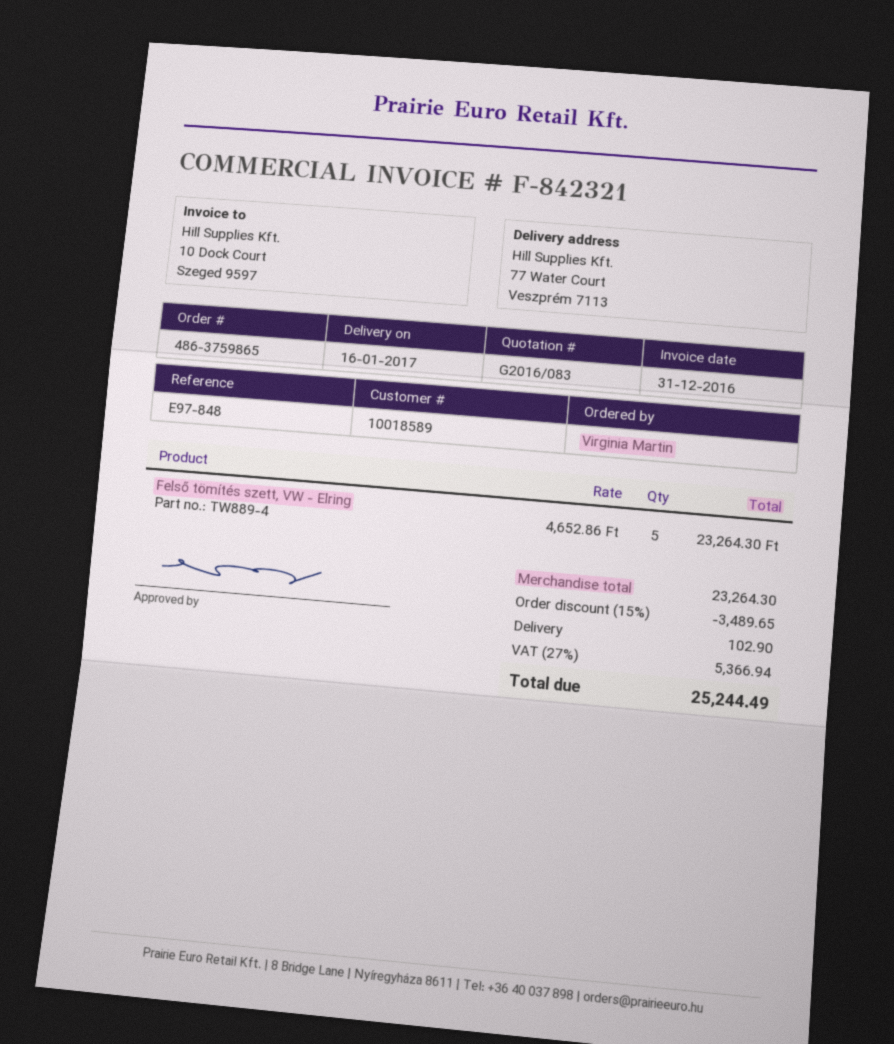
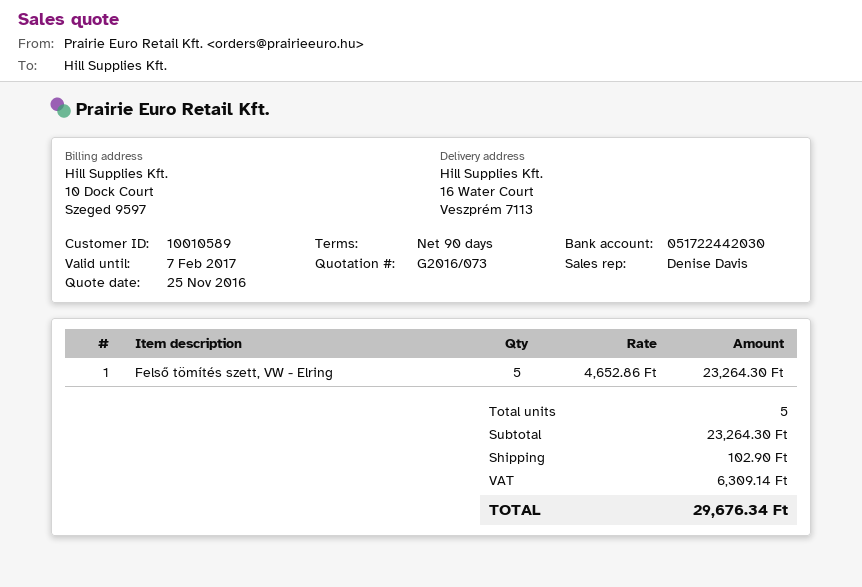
quote number: G2016/083 -> G2016/073
customer number: 10018589 -> 10010589
ship to: 77 Water Court, Veszprém 7113 -> 16 Water Court, Veszprém 7113
discount: 15% = 3489.65 -> none
tax: 5366.94 -> 6309.14
total: 25244.49 -> 29676.34

